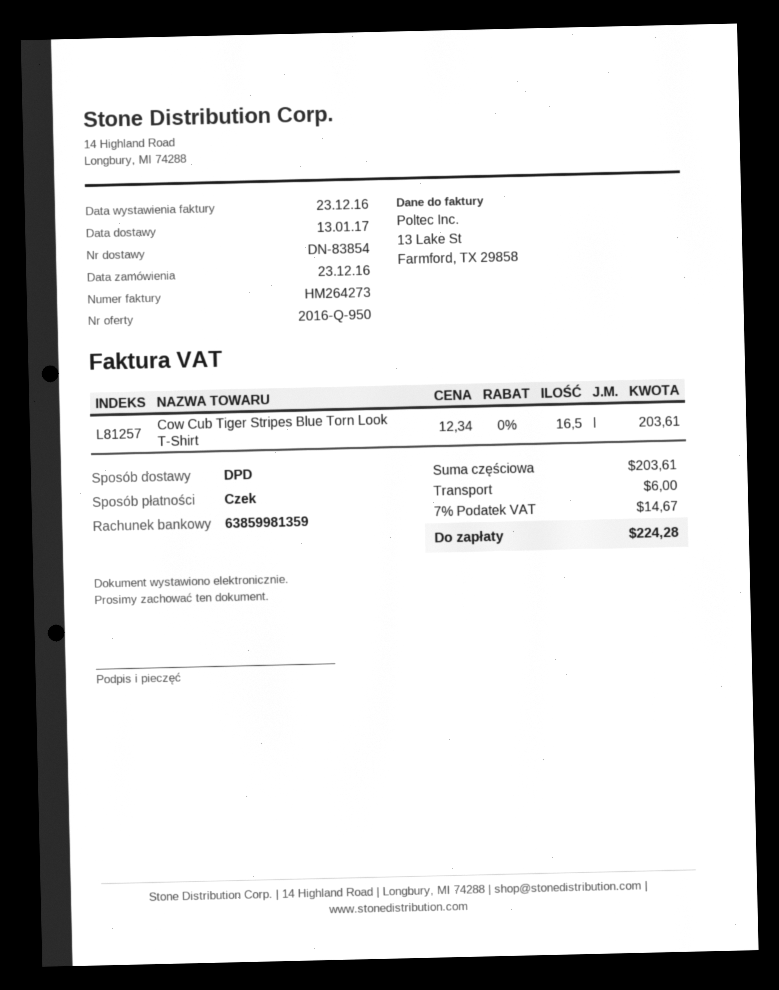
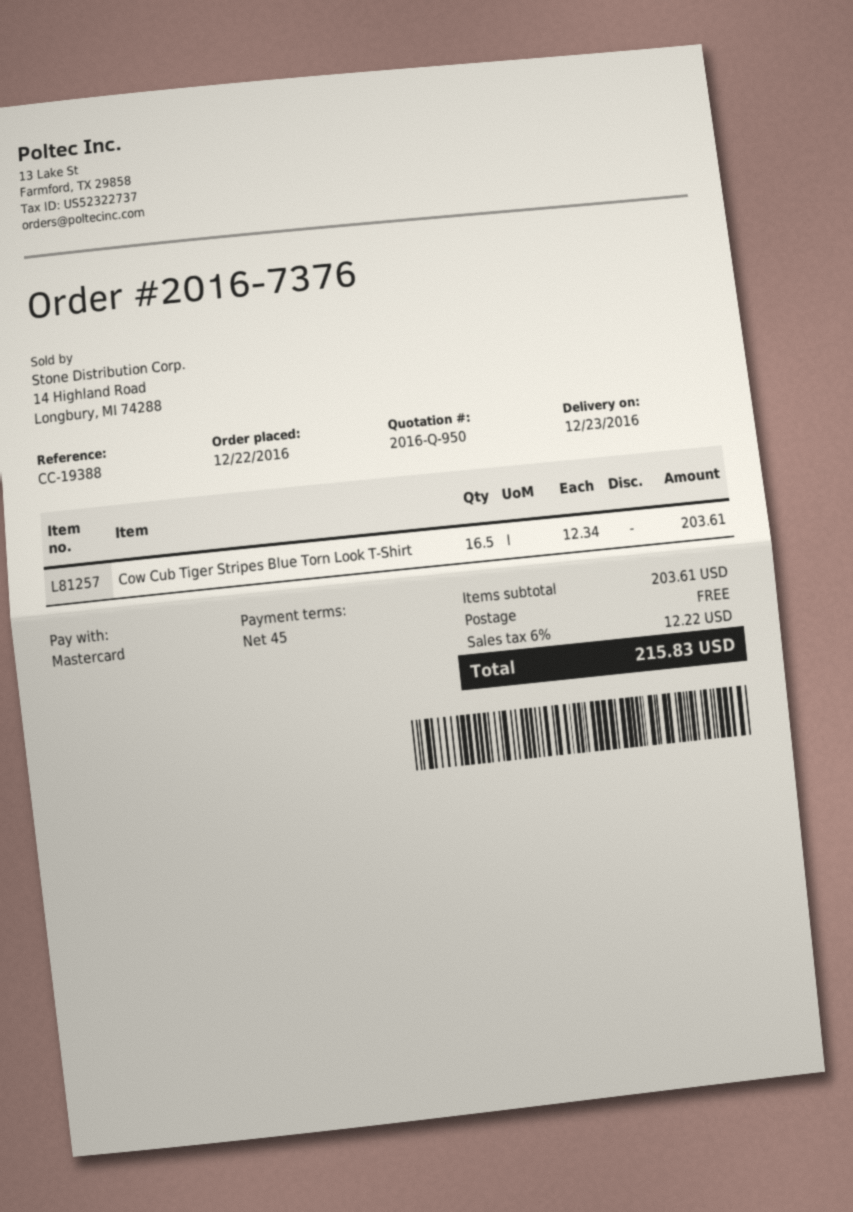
order date: 2016-12-23 -> 2016-12-22
delivery date: 2017-01-13 -> 2016-12-23
payment method: cheque -> Mastercard
shipping: 6.00 -> 0.00
tax: 7% = 14.67 -> 6% = 12.22
total: 224.28 -> 215.83

